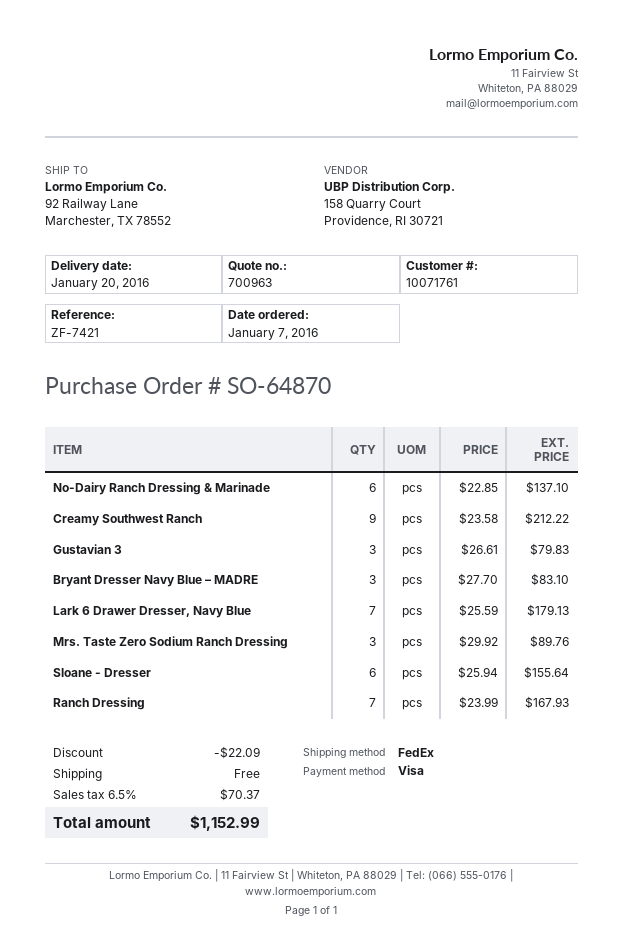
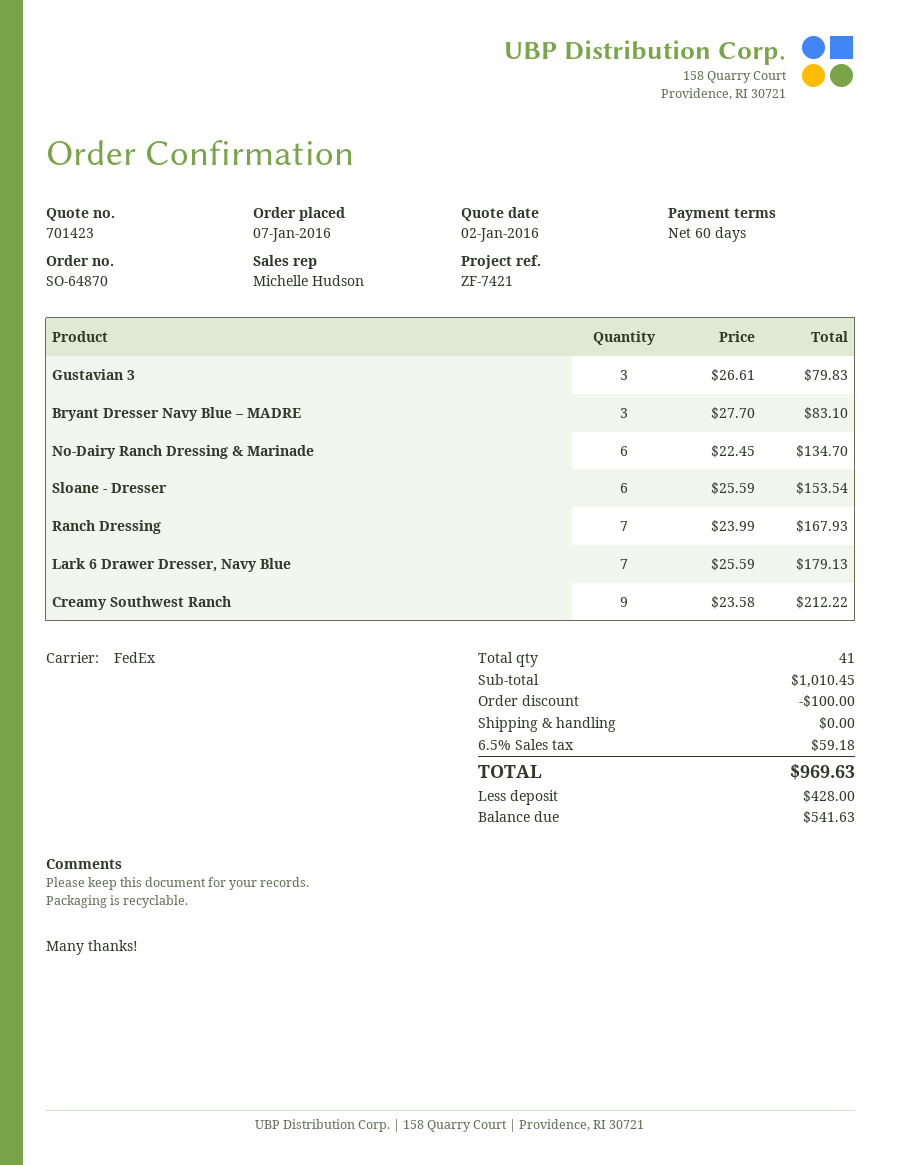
quote number: 700963 -> 701423
No-Dairy Ranch Dressing & Marinade: 6 x 22.85 = 137.10 -> 6 x 22.45 = 134.70
Mrs. Taste Zero Sodium Ranch Dressing: 3 x 29.92 = 89.76 -> none
Sloane - Dresser: 6 x 25.94 = 155.64 -> 6 x 25.59 = 153.54
discount: 22.09 -> 100.00
tax: 6.5% = 70.37 -> 6.5% = 59.18
total: 1152.99 -> 969.63

